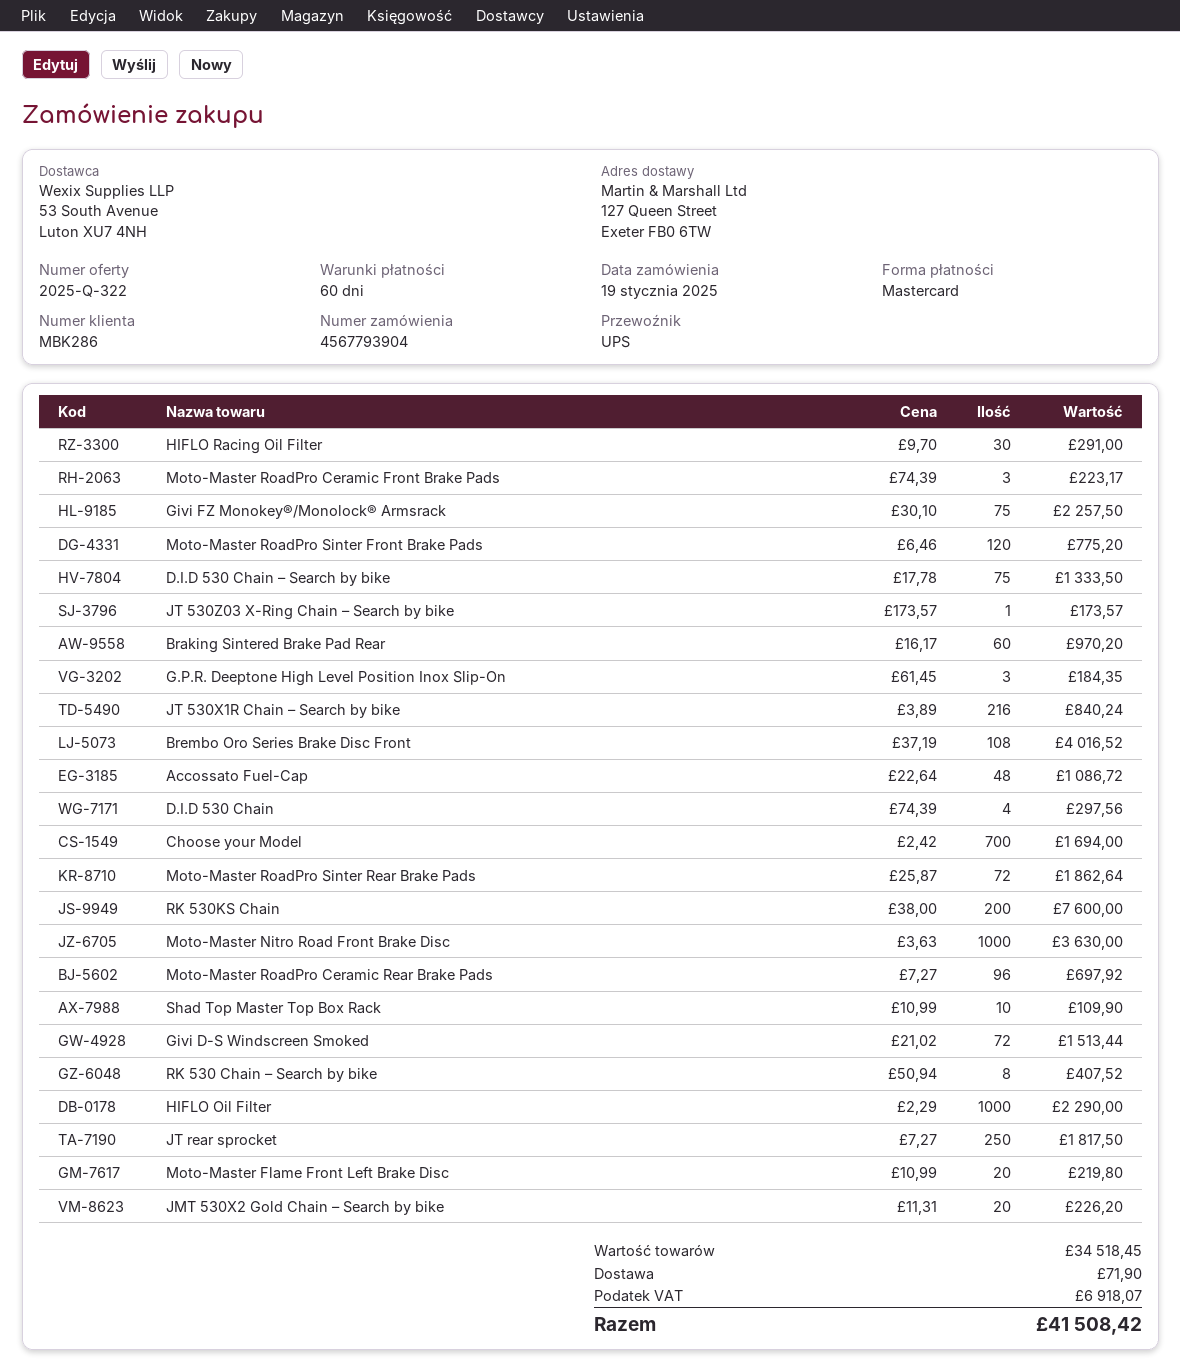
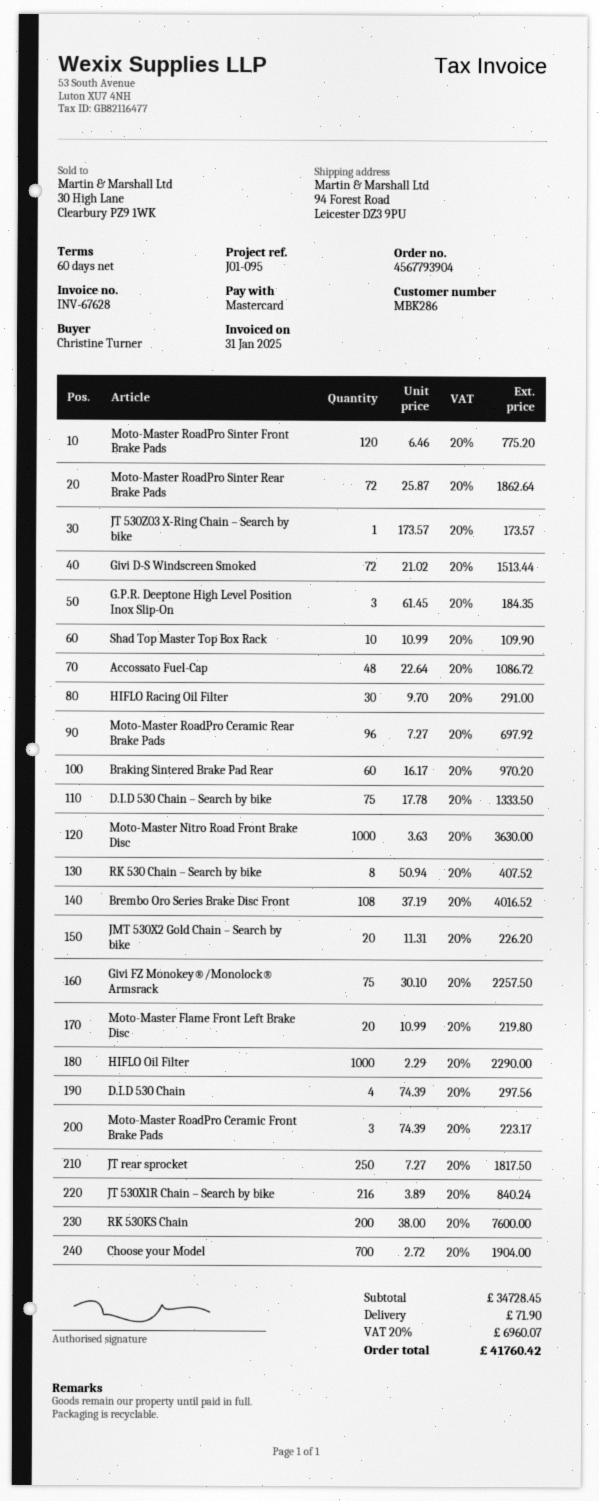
ship to: 127 Queen Street, Exeter FB0 6TW -> 94 Forest Road, Leicester DZ3 9PU
Choose your Model: 700 x 2.42 = 1694.00 -> 700 x 2.72 = 1904.00
subtotal: 34518.45 -> 34728.45
tax: 6918.07 -> 6960.07
total: 41508.42 -> 41760.42

